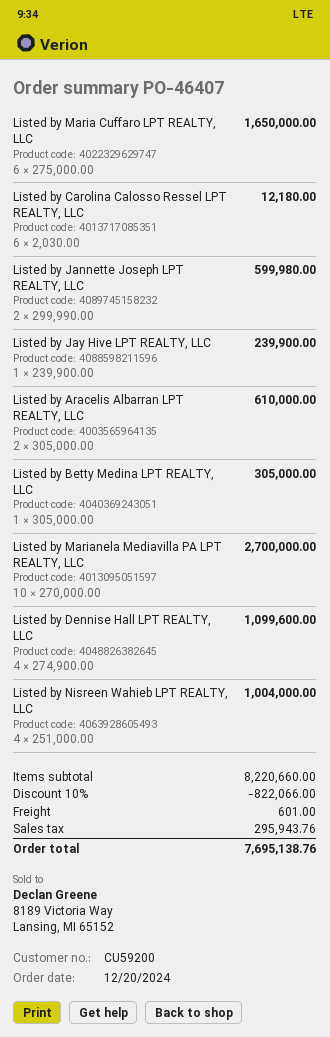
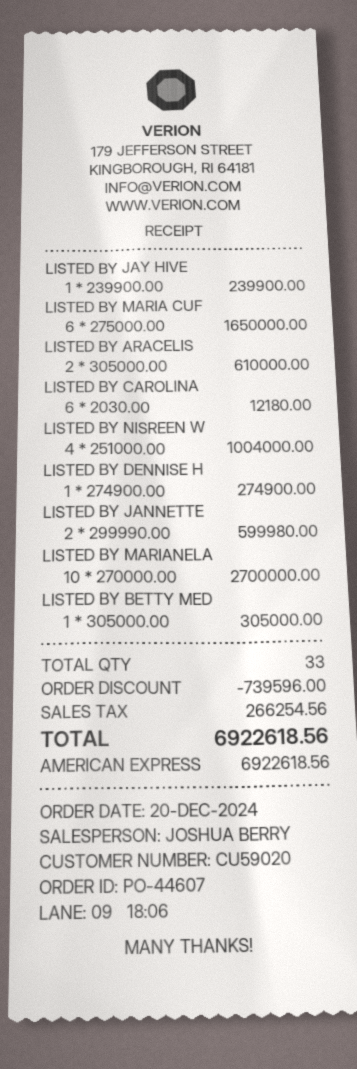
order number: PO-46407 -> PO-44607
customer number: CU59200 -> CU59020
Listed by Dennise Hall LPT REALTY, LLC: 4 x 274900.00 = 1099600.00 -> 1 x 274900.00 = 274900.00
discount: 822066.00 -> 739596.00
shipping: 601.00 -> none
tax: 295943.76 -> 266254.56
total: 7695138.76 -> 6922618.56

